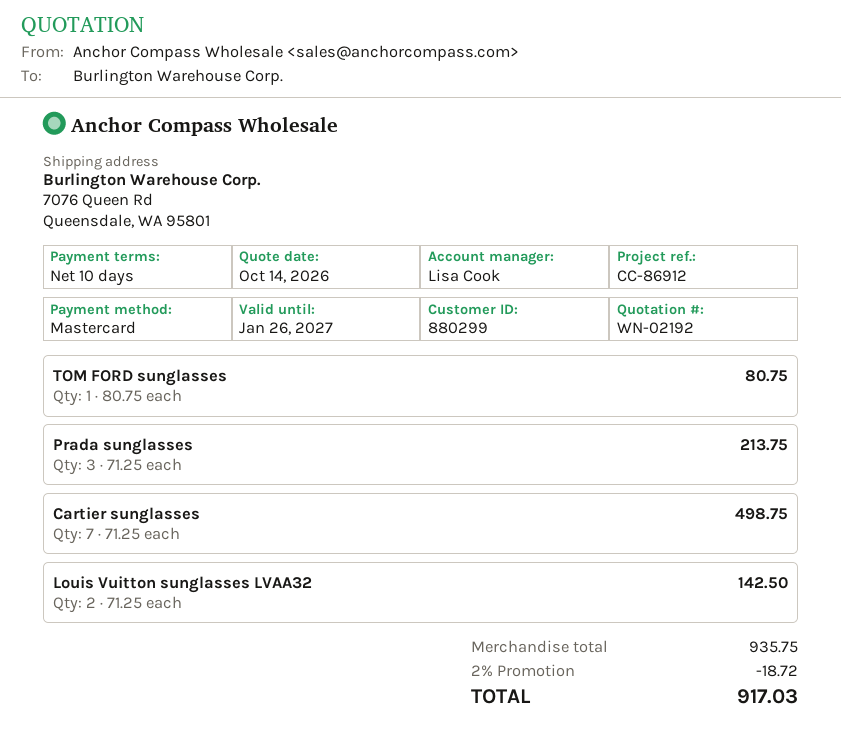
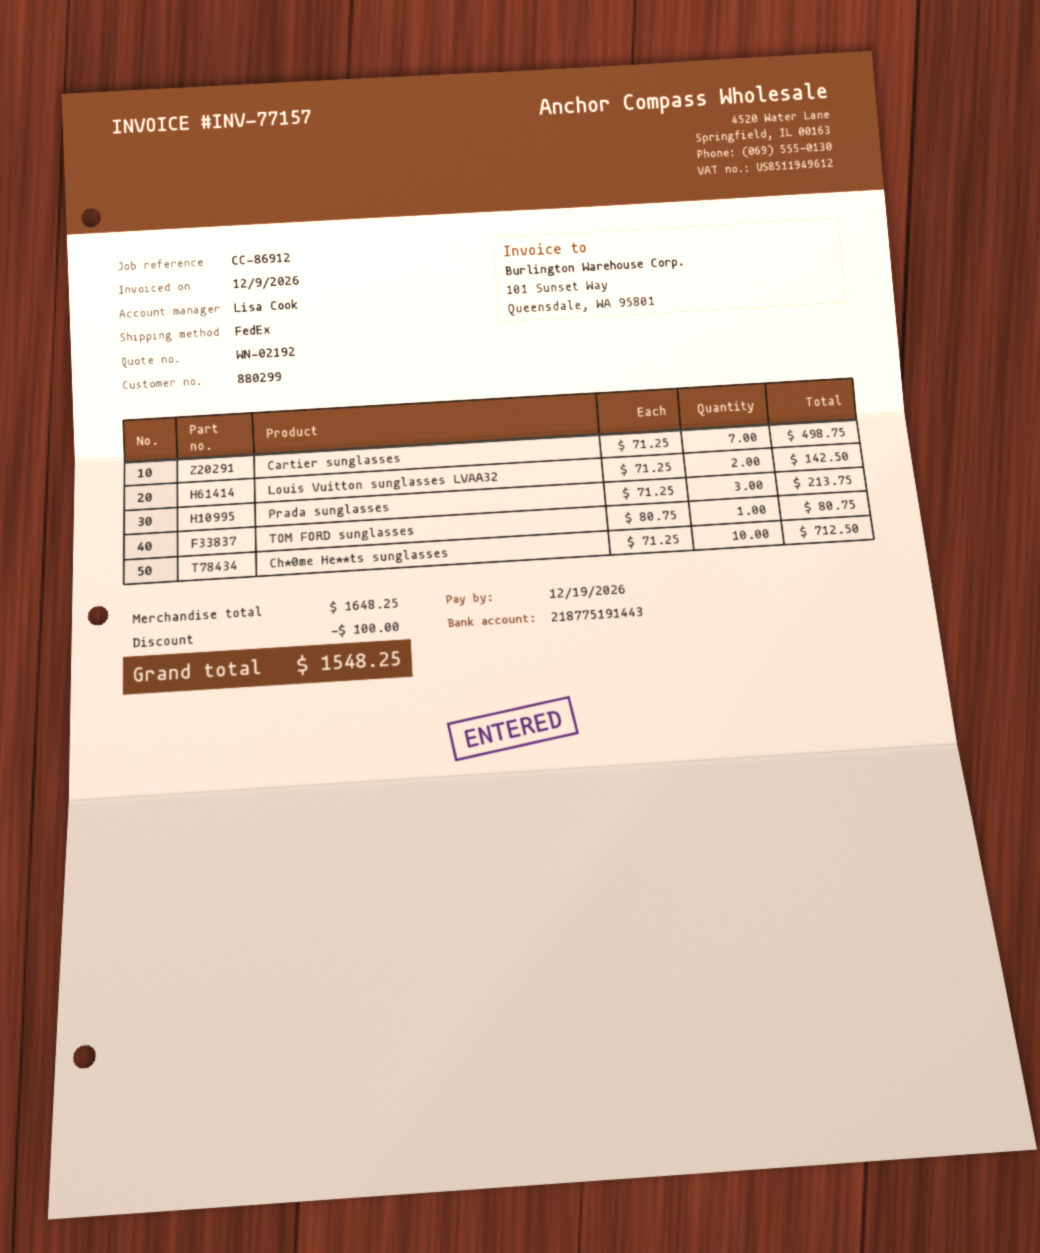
Ch*0me He**ts sunglasses: none -> 10 x 71.25 = 712.50
subtotal: 935.75 -> 1648.25
discount: 18.72 -> 100.00
total: 917.03 -> 1548.25

